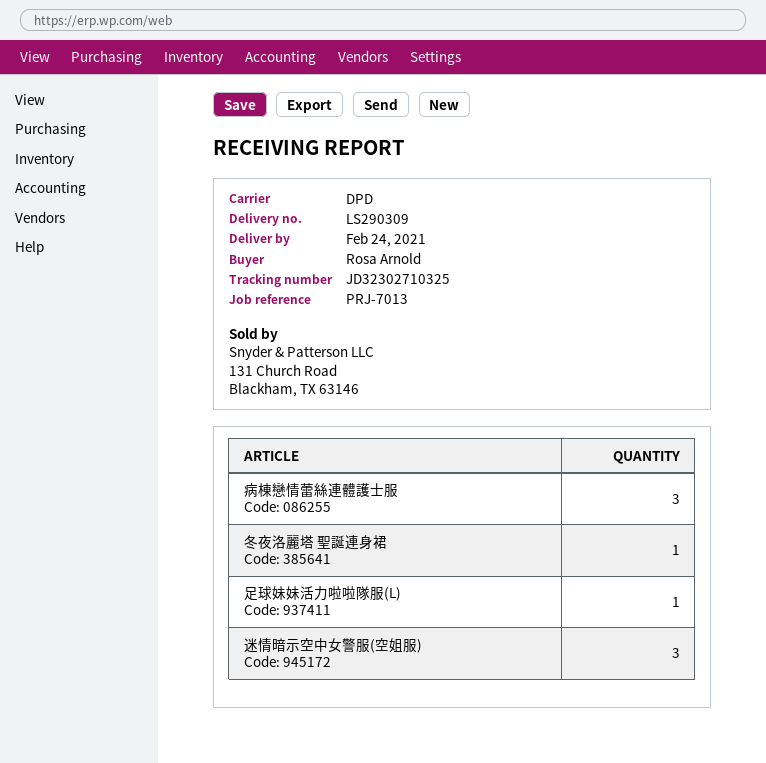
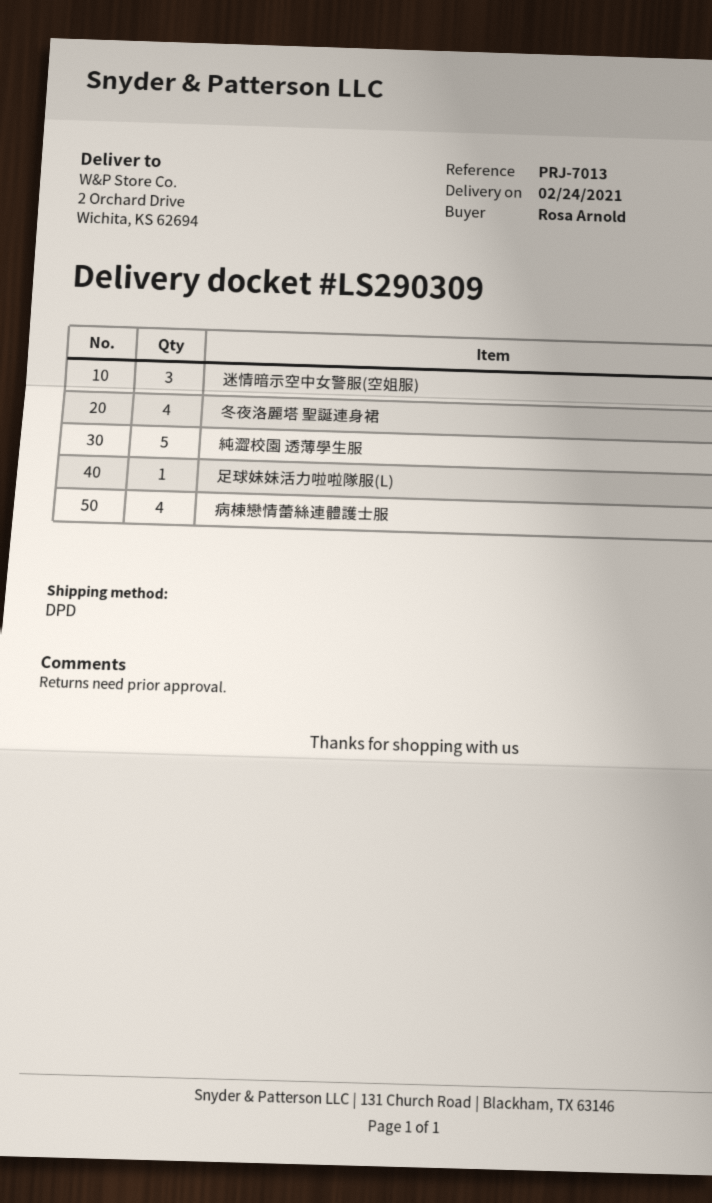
病棟戀情蕾絲連體護士服: 3 -> 4
冬夜洛麗塔 聖誕連身裙: 1 -> 4
純澀校園 透薄學生服: none -> 5

